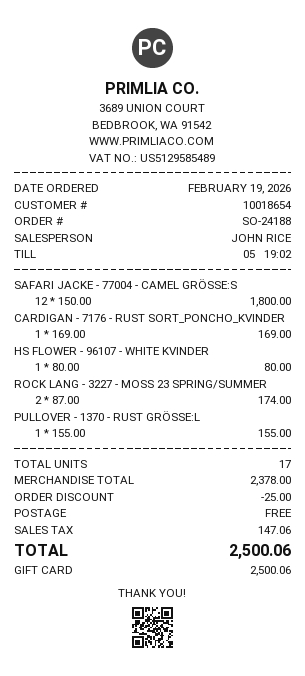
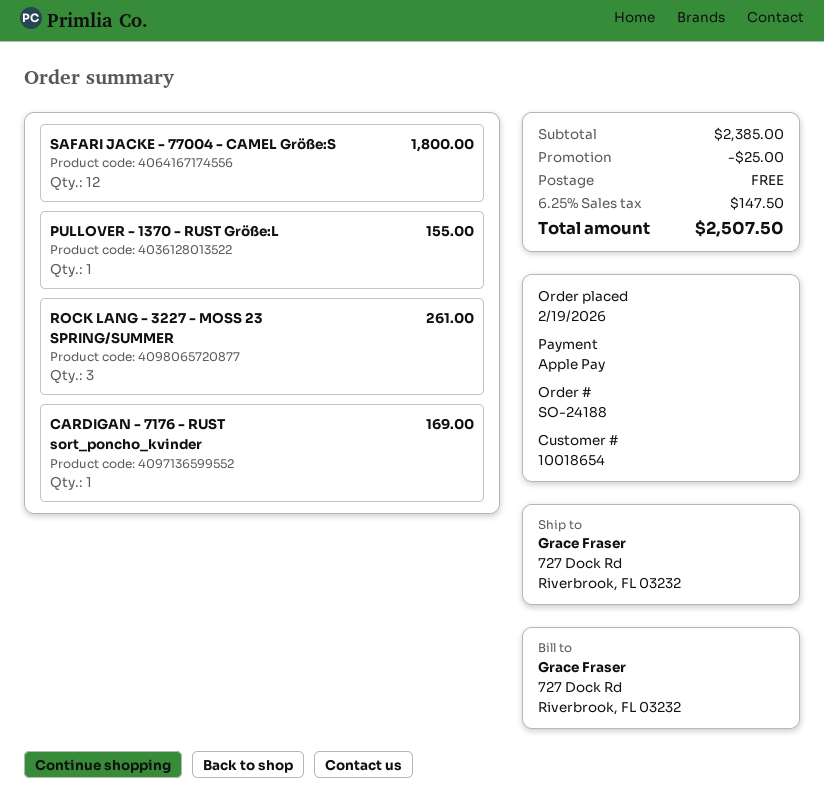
payment method: gift card -> Apple Pay
HS FLOWER - 96107 - WHITE KVINDER: 1 for 80.00 -> none
ROCK LANG - 3227 - MOSS 23 SPRING/SUMMER: 2 for 174.00 -> 3 for 261.00
subtotal: 2378.00 -> 2385.00
tax: 147.06 -> 147.50
total: 2500.06 -> 2507.50

